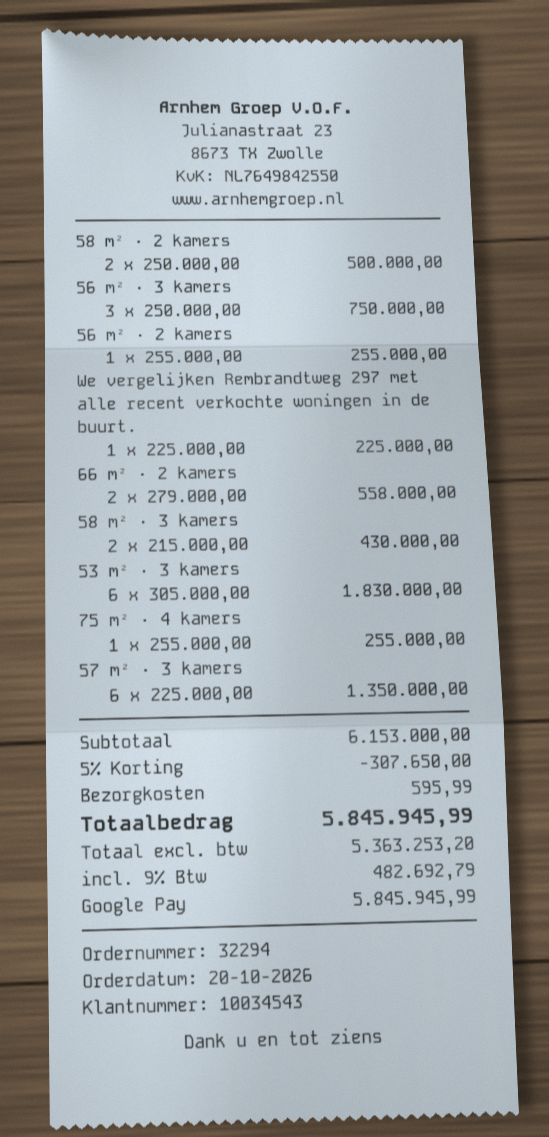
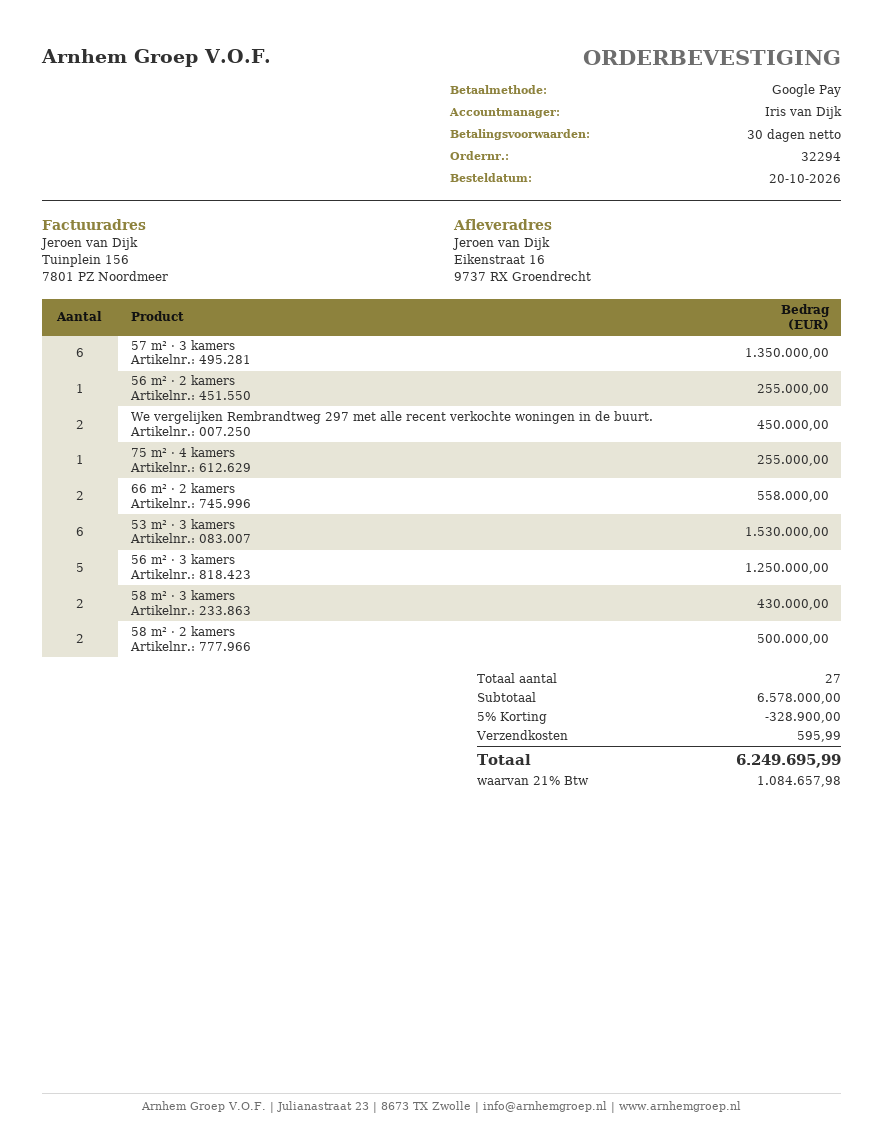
56 m² · 3 kamers: 3 for 750000.00 -> 5 for 1250000.00
We vergelijken Rembrandtweg 297 met alle recent verkochte woningen in de buurt.: 1 for 225000.00 -> 2 for 450000.00
53 m² · 3 kamers: 6 for 1830000.00 -> 6 for 1530000.00
subtotal: 6153000.00 -> 6578000.00
discount: 5% = 307650.00 -> 5% = 328900.00
tax: 9% = 482692.79 -> 21% = 1084657.98
total: 5845945.99 -> 6249695.99

